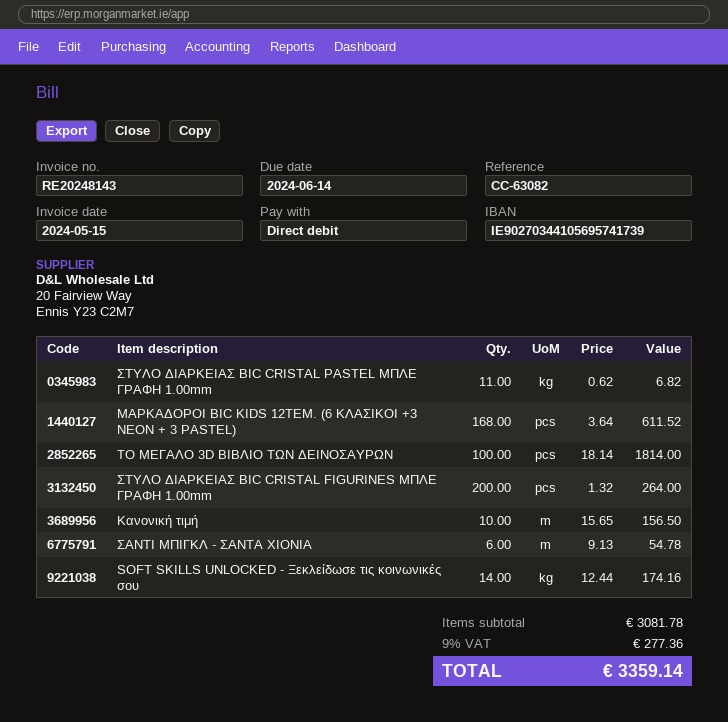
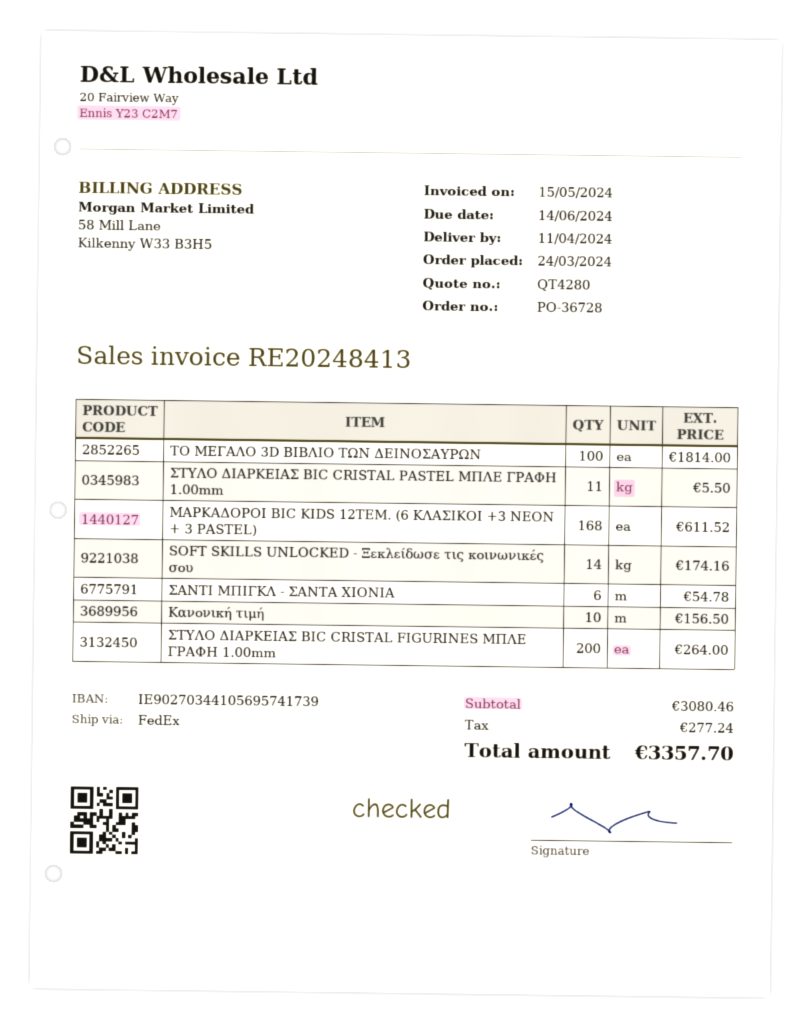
invoice number: RE20248143 -> RE20248413
ΣΤΥΛΟ ΔΙΑΡΚΕΙΑΣ BIC CRISTAL PASTEL ΜΠΛΕ ΓΡΑΦΗ 1.00mm: 11 for 6.82 -> 11 for 5.50
subtotal: 3081.78 -> 3080.46
tax: 277.36 -> 277.24
total: 3359.14 -> 3357.70

